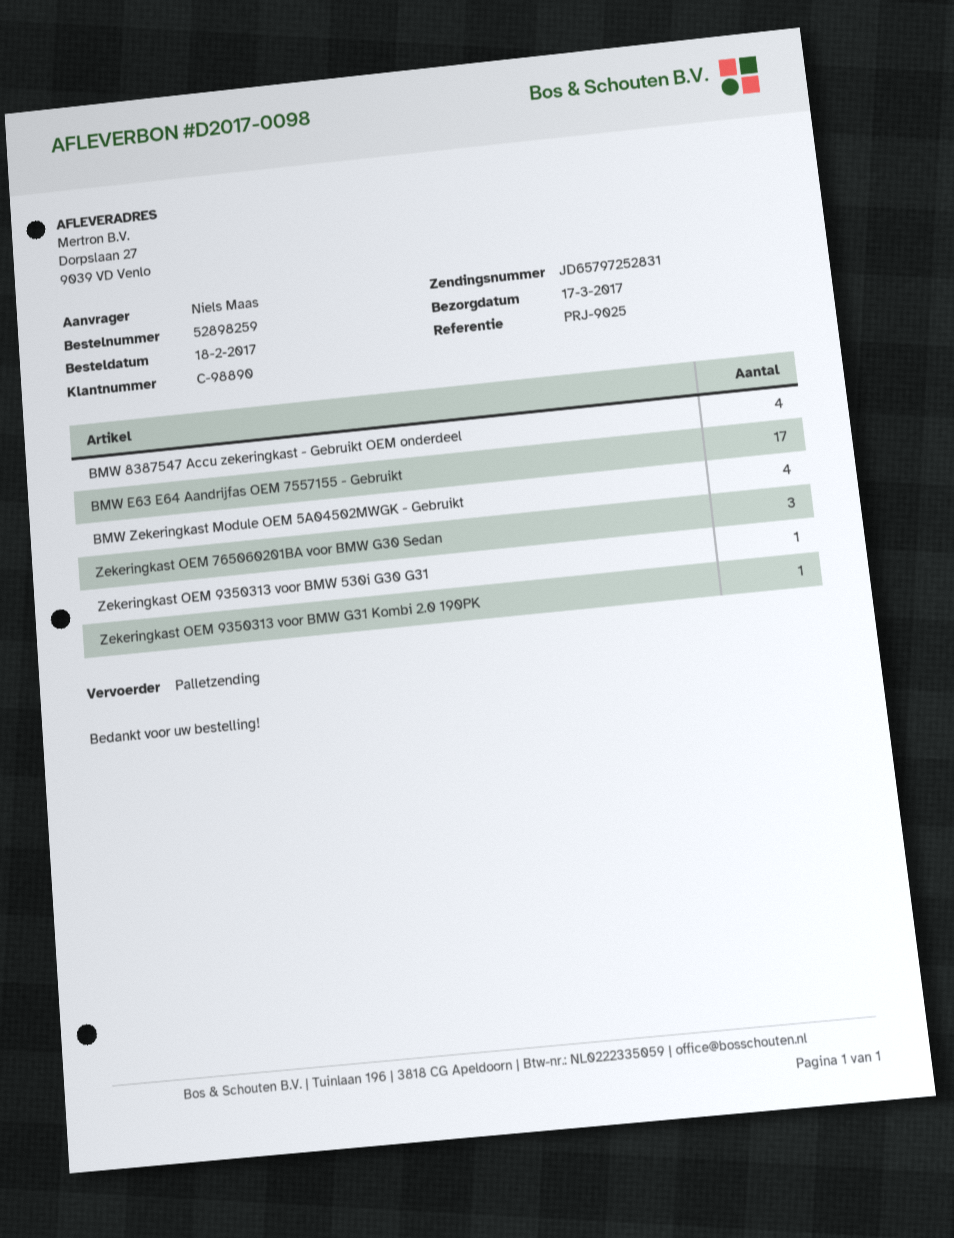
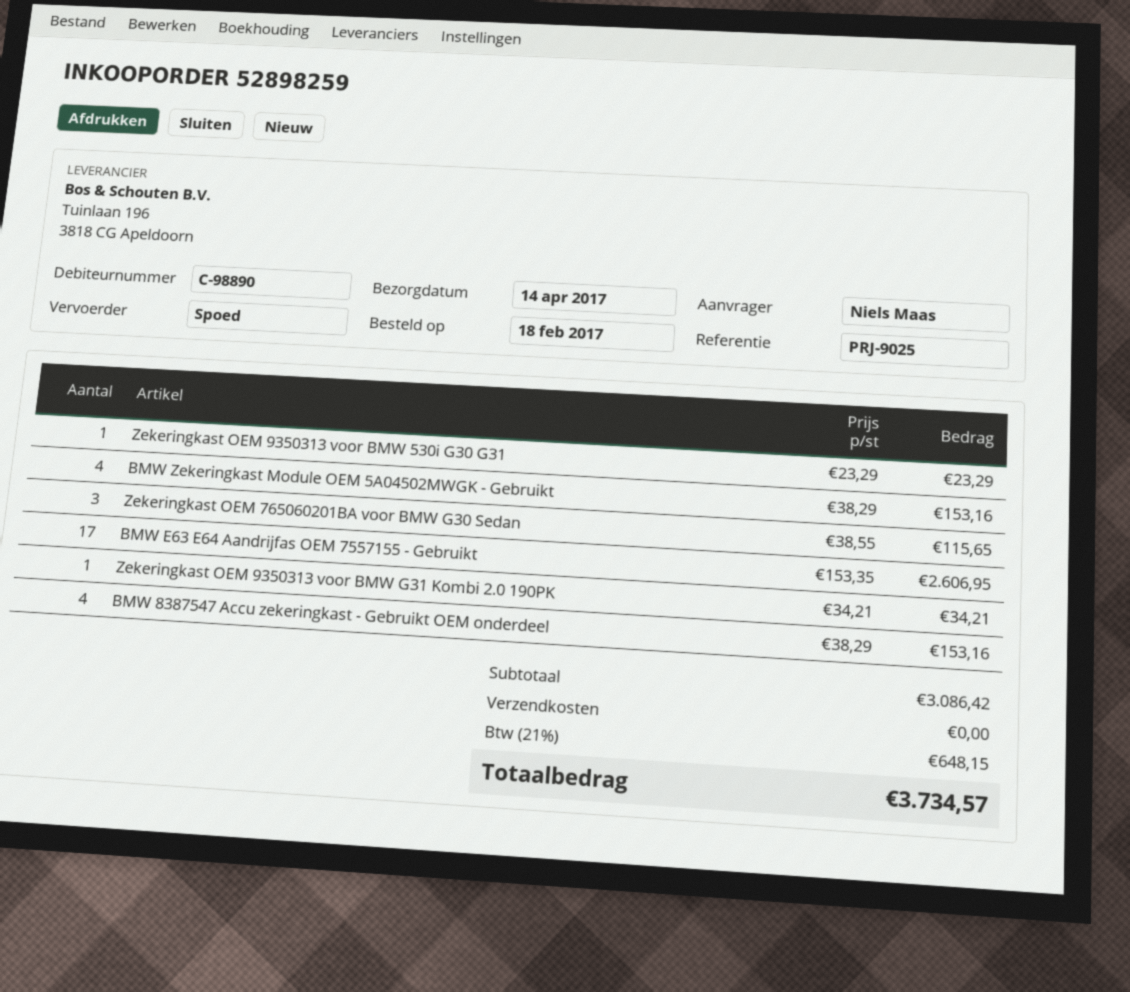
delivery date: 2017-03-17 -> 2017-04-14
shipping method: pallet freight -> express

